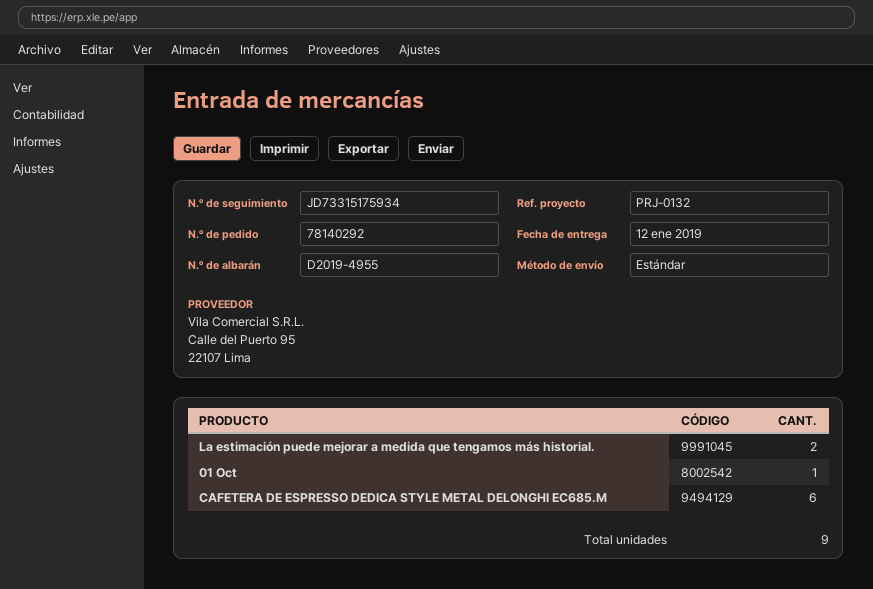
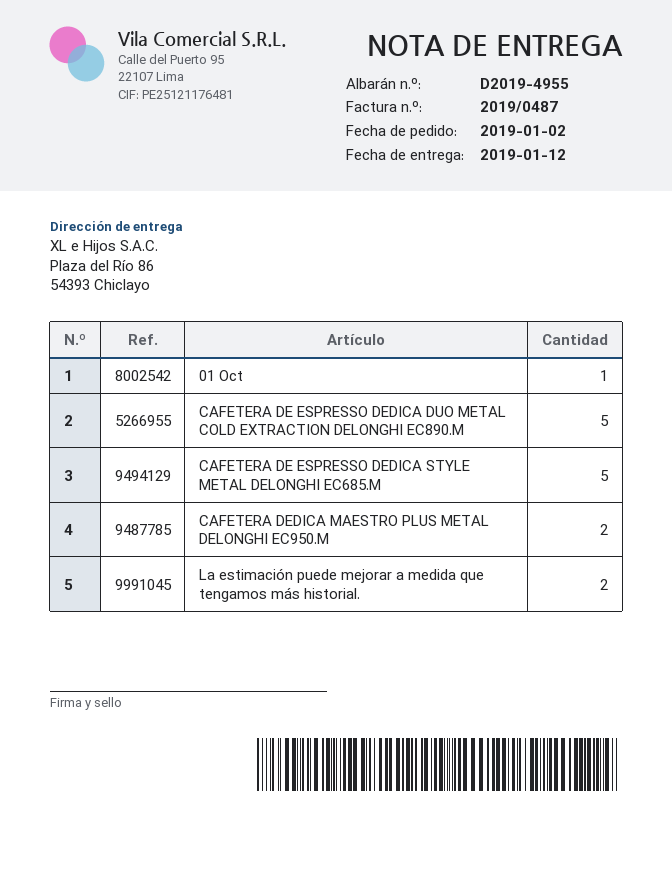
CAFETERA DE ESPRESSO DEDICA STYLE METAL DELONGHI EC685.M: 6 -> 5
CAFETERA DE ESPRESSO DEDICA DUO METAL COLD EXTRACTION DELONGHI EC890.M: none -> 5
CAFETERA DEDICA MAESTRO PLUS METAL DELONGHI EC950.M: none -> 2

